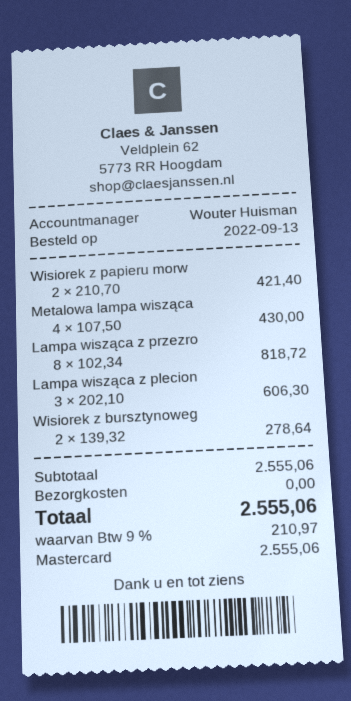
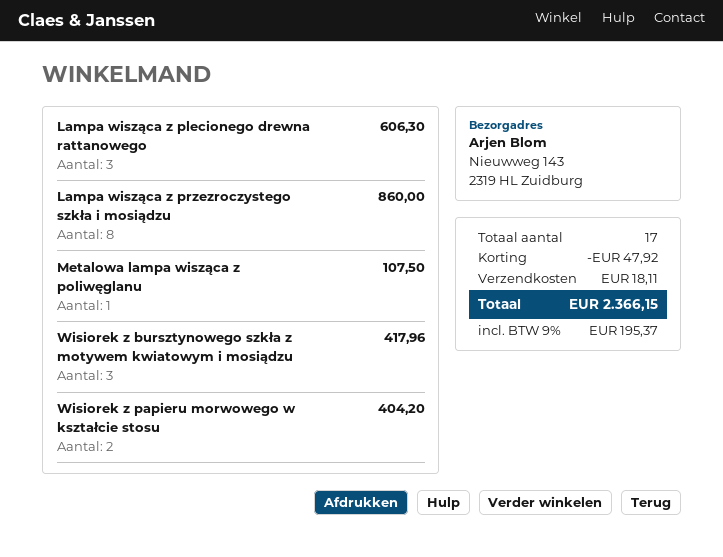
Wisiorek z papieru morw: 2 for 421.40 -> 2 for 404.20
Metalowa lampa wisząca: 4 for 430.00 -> 1 for 107.50
Lampa wisząca z przezro: 8 for 818.72 -> 8 for 860.00
Wisiorek z bursztynoweg: 2 for 278.64 -> 3 for 417.96
discount: none -> 47.92
shipping: 0.00 -> 18.11
tax: 9% = 210.97 -> 9% = 195.37
total: 2555.06 -> 2366.15

